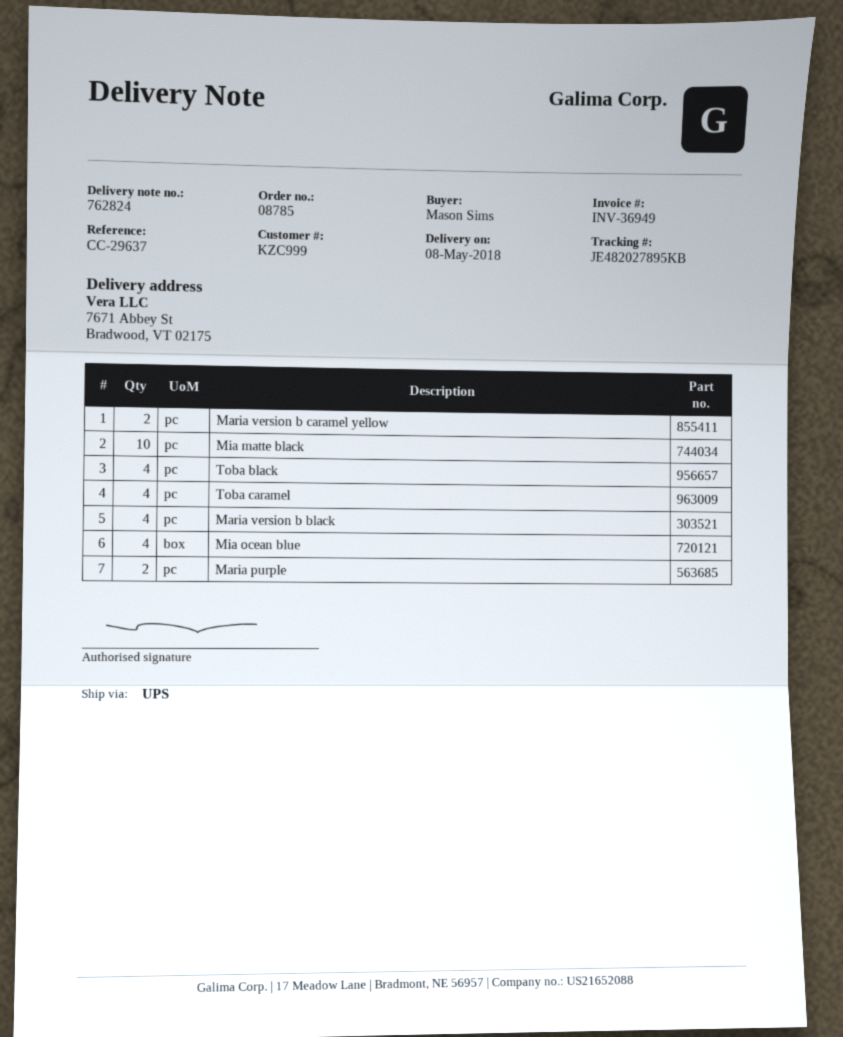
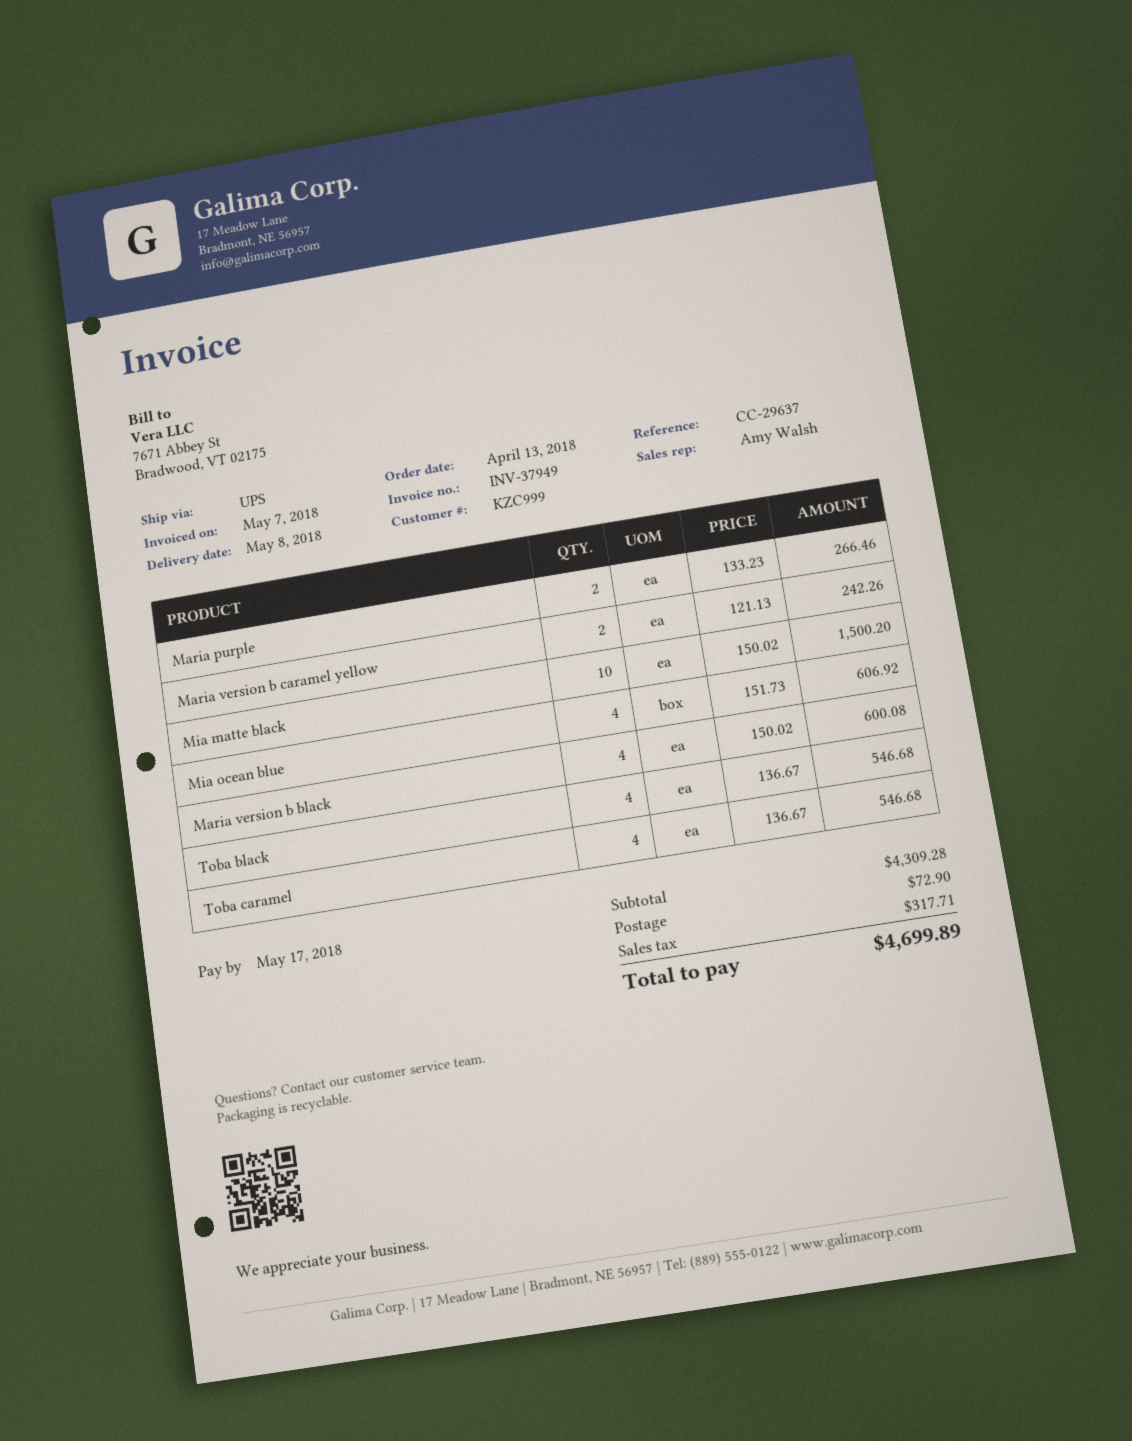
invoice number: INV-36949 -> INV-37949

